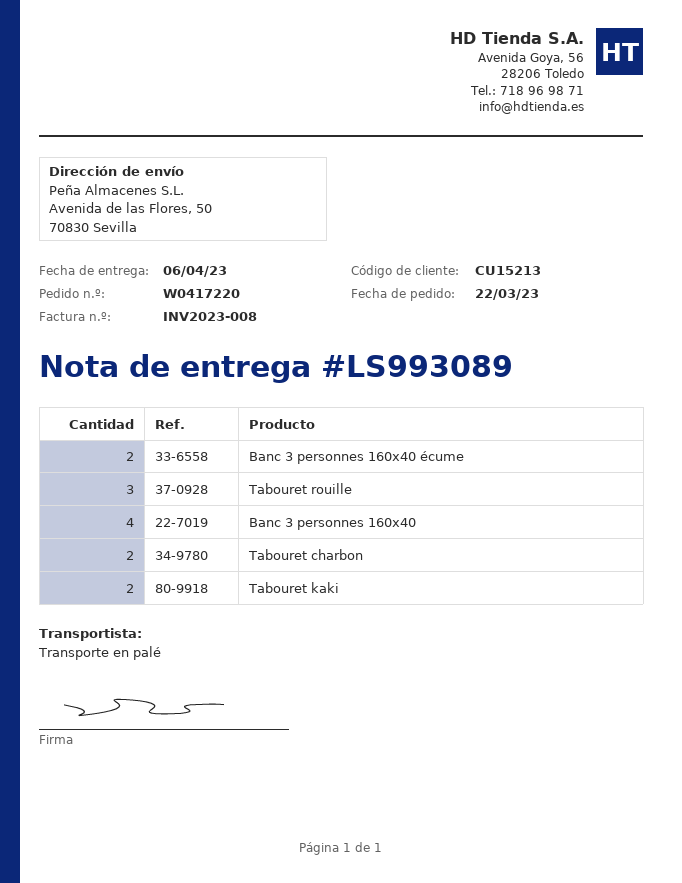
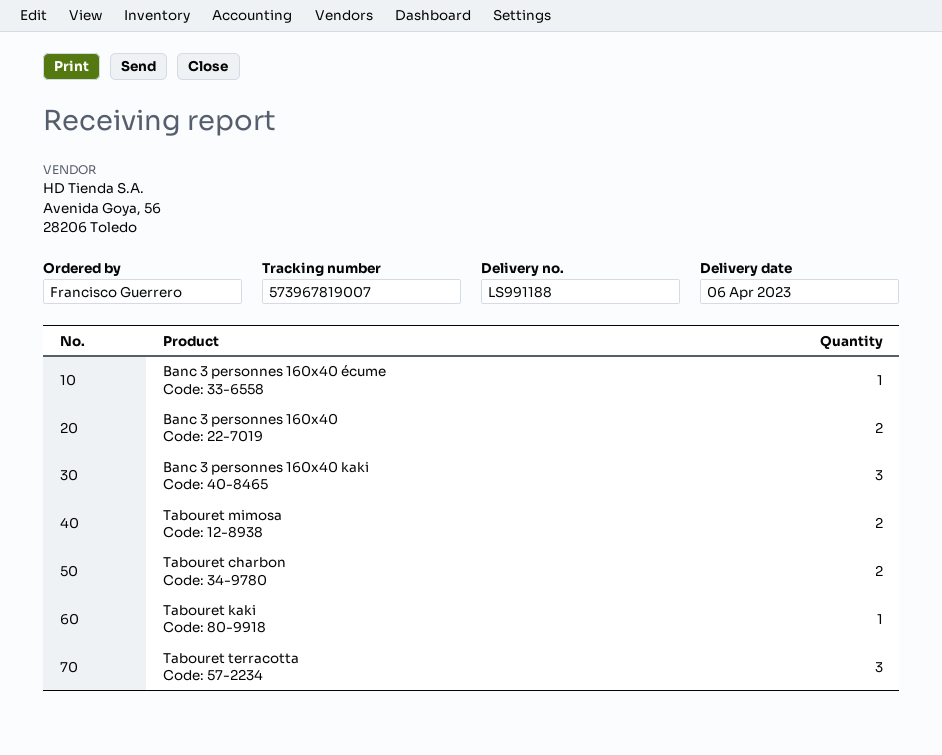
delivery note number: LS993089 -> LS991188
Banc 3 personnes 160x40 écume: 2 -> 1
Tabouret rouille: 3 -> none
Banc 3 personnes 160x40: 4 -> 2
Tabouret kaki: 2 -> 1
Banc 3 personnes 160x40 kaki: none -> 3
Tabouret mimosa: none -> 2
Tabouret terracotta: none -> 3

